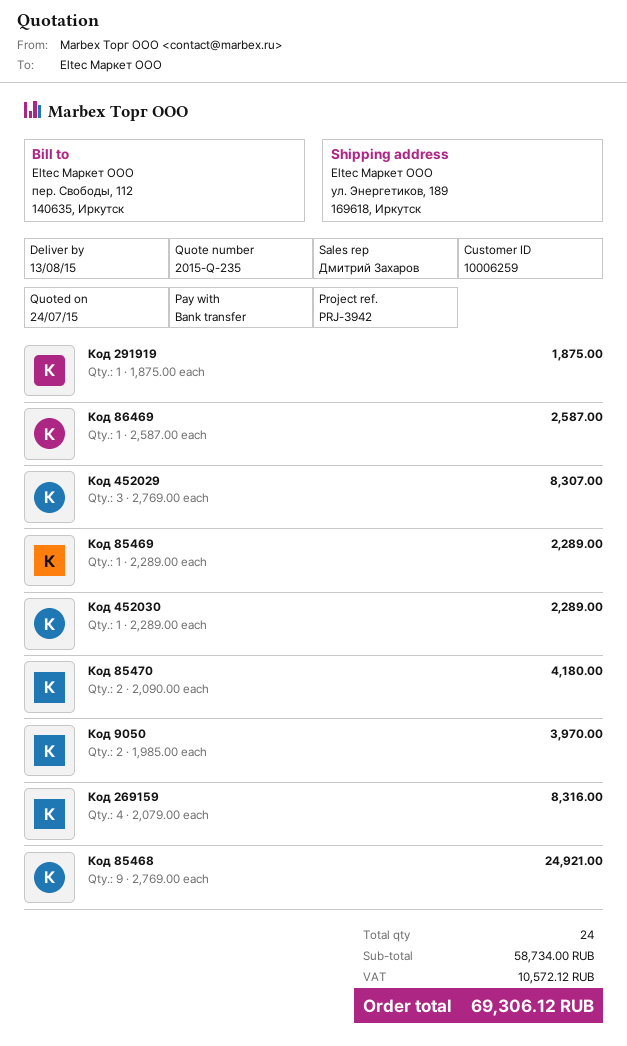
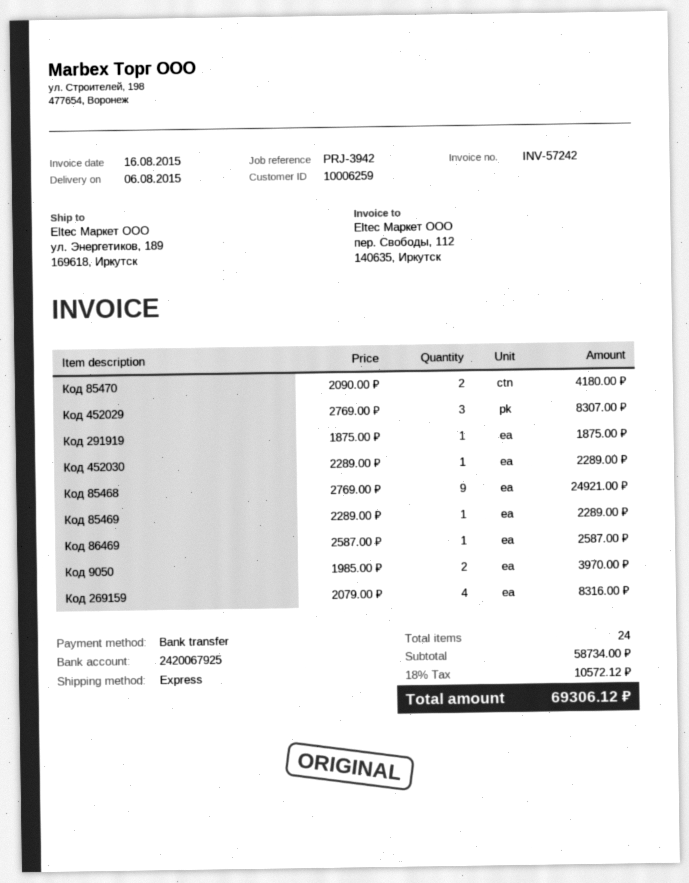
delivery date: 2015-08-13 -> 2015-08-06

